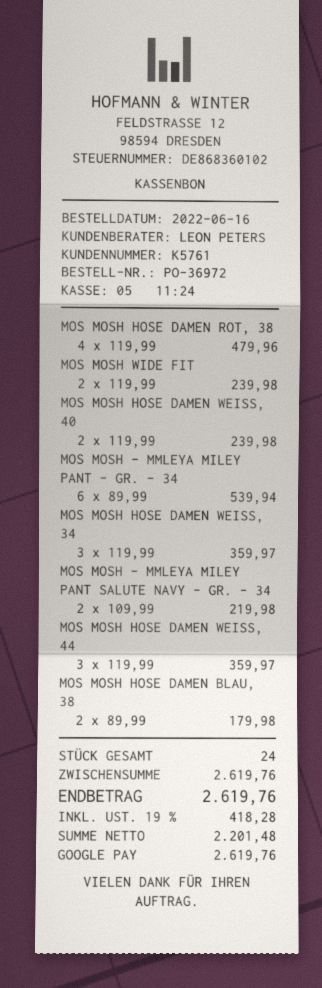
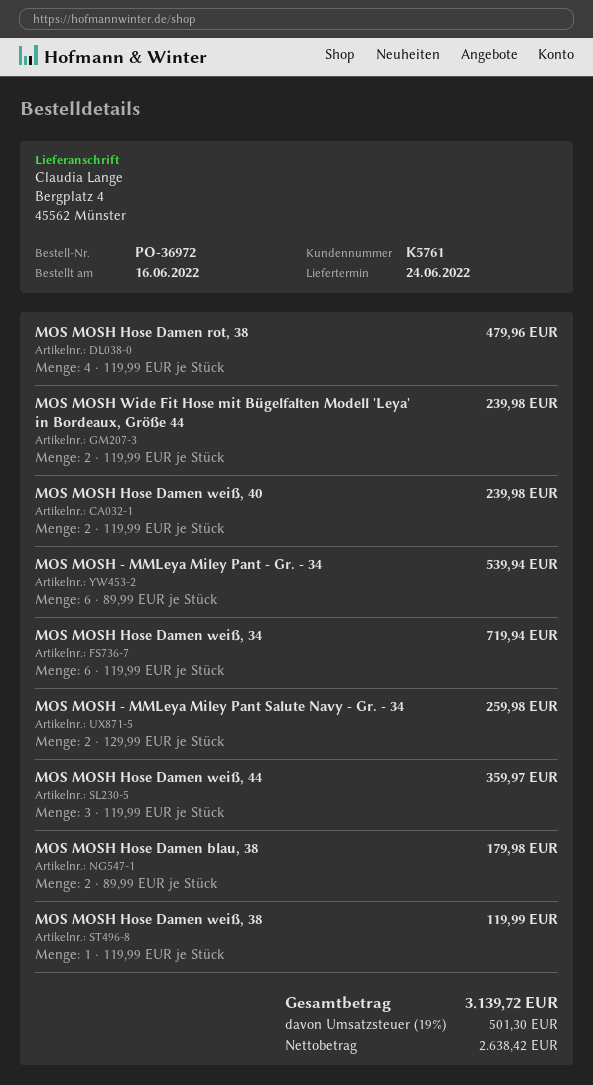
MOS MOSH HOSE DAMEN WEISS, 34: 3 x 119.99 = 359.97 -> 6 x 119.99 = 719.94
MOS MOSH - MMLEYA MILEY PANT SALUTE NAVY - GR. - 34: 2 x 109.99 = 219.98 -> 2 x 129.99 = 259.98
MOS MOSH Hose Damen weiß, 38: none -> 1 x 119.99 = 119.99
net: 2201.48 -> 2638.42
tax: 19% = 418.28 -> 19% = 501.30
total: 2619.76 -> 3139.72

